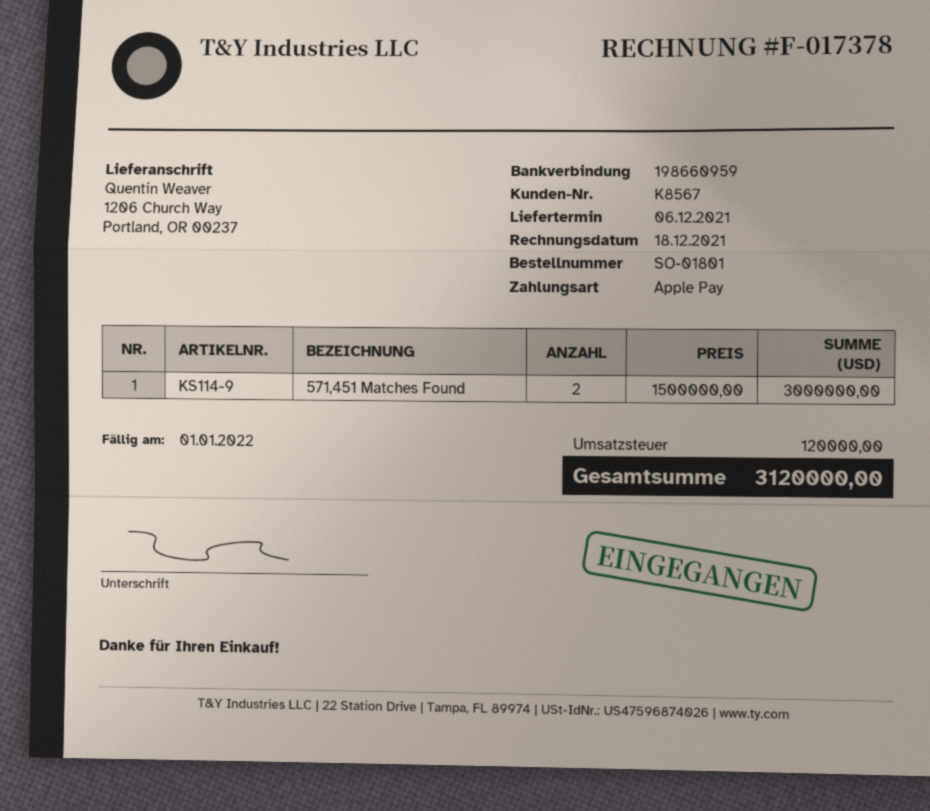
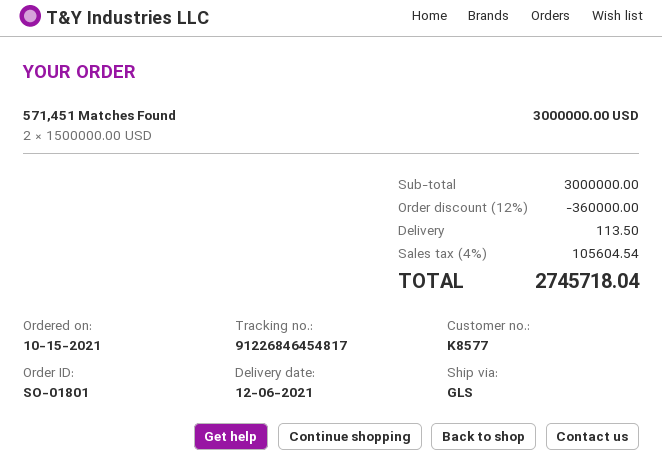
customer number: K8567 -> K8577
discount: none -> 12% = 360000.00
shipping: none -> 113.50
tax: 120000.00 -> 105604.54
total: 3120000.00 -> 2745718.04

